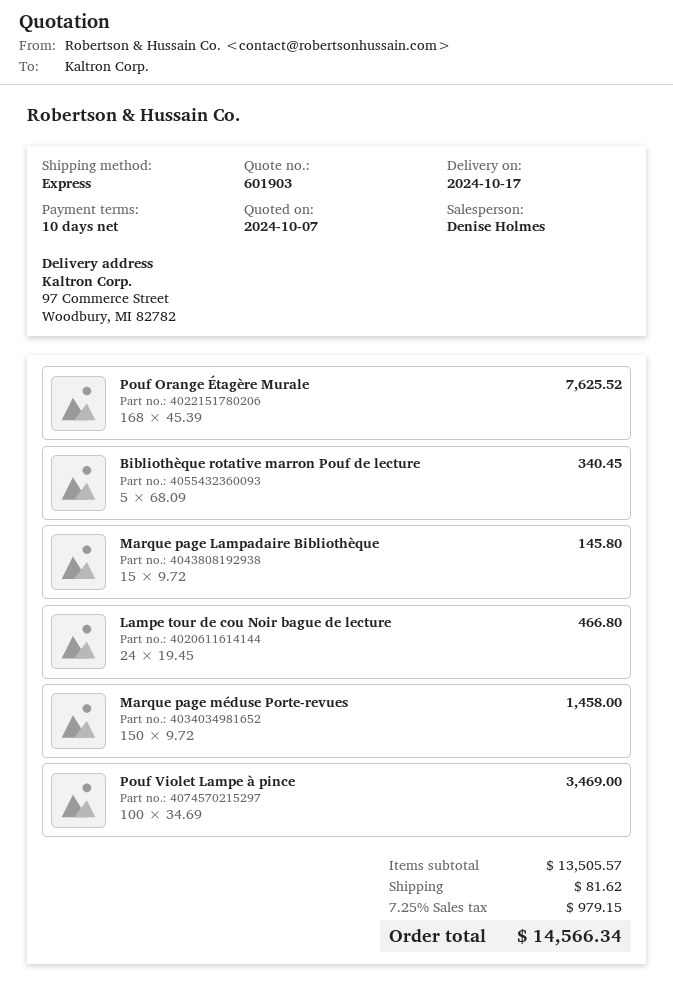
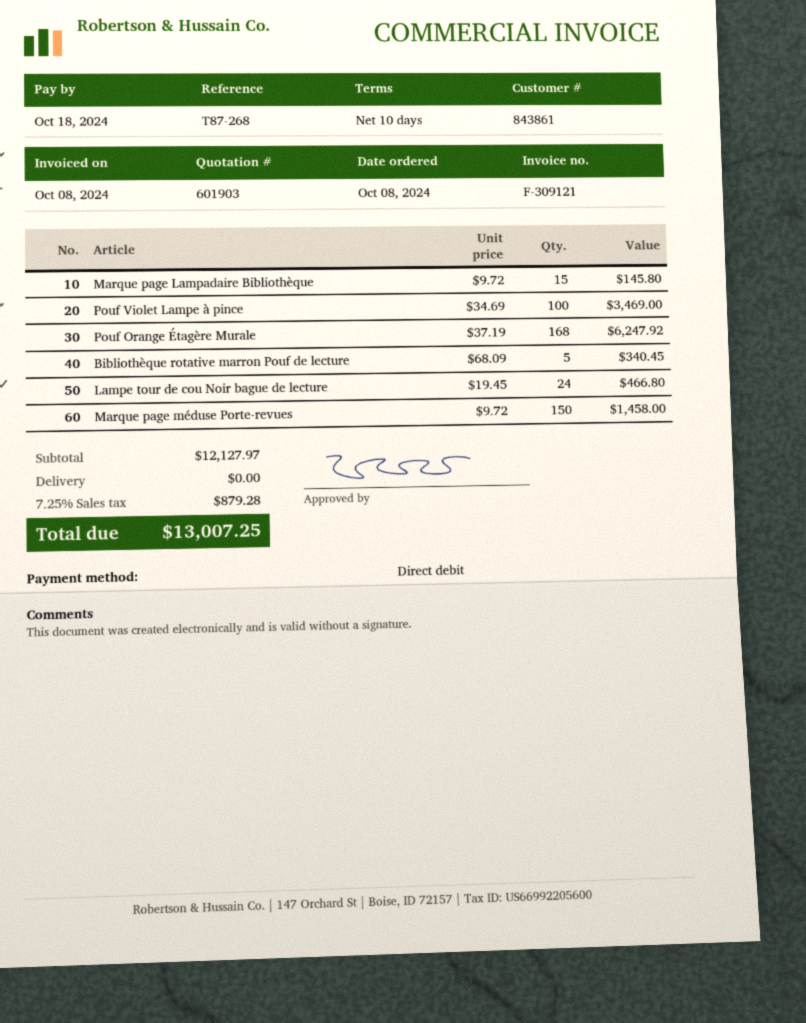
Pouf Orange Étagère Murale: 168 x 45.39 = 7625.52 -> 168 x 37.19 = 6247.92
subtotal: 13505.57 -> 12127.97
shipping: 81.62 -> 0.00
tax: 7.25% = 979.15 -> 7.25% = 879.28
total: 14566.34 -> 13007.25

